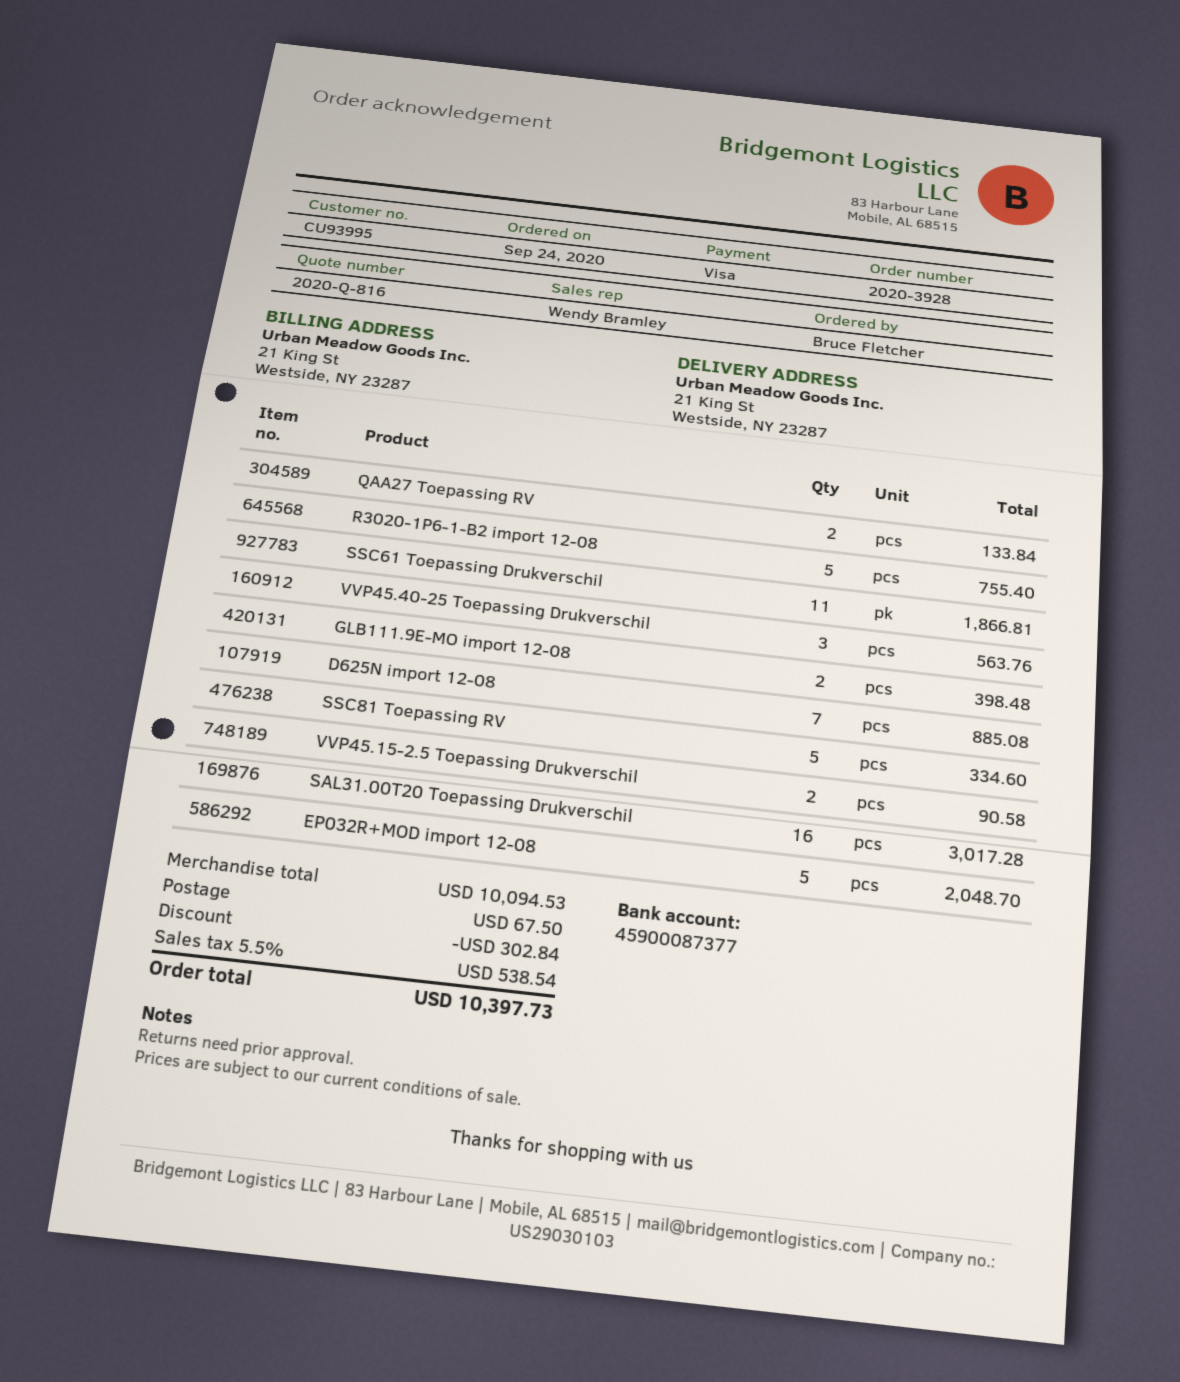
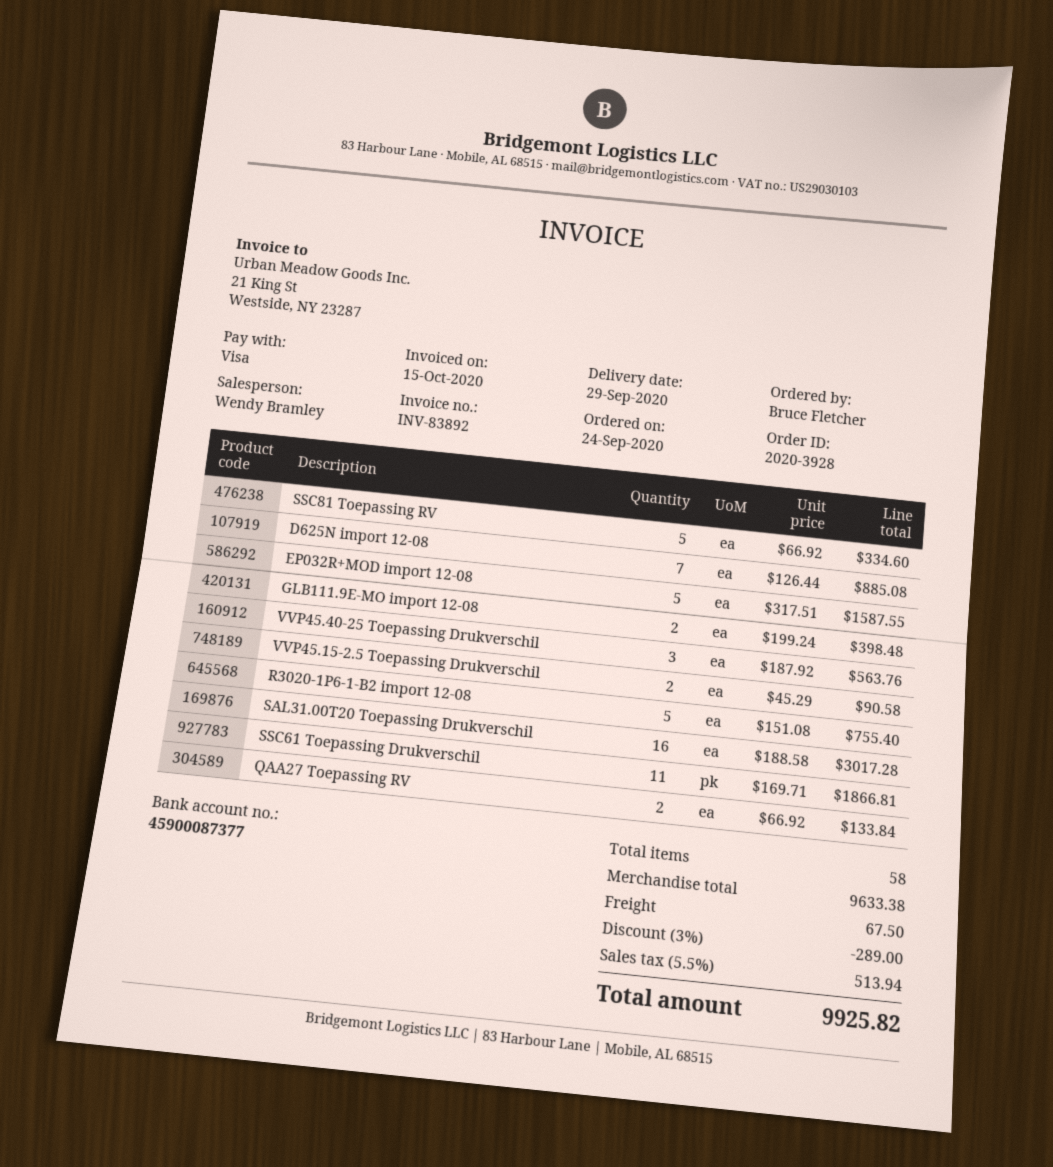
EP032R+MOD import 12-08: 5 for 2048.70 -> 5 for 1587.55
subtotal: 10094.53 -> 9633.38
discount: 302.84 -> 289.00
tax: 5.5% = 538.54 -> 5.5% = 513.94
total: 10397.73 -> 9925.82

